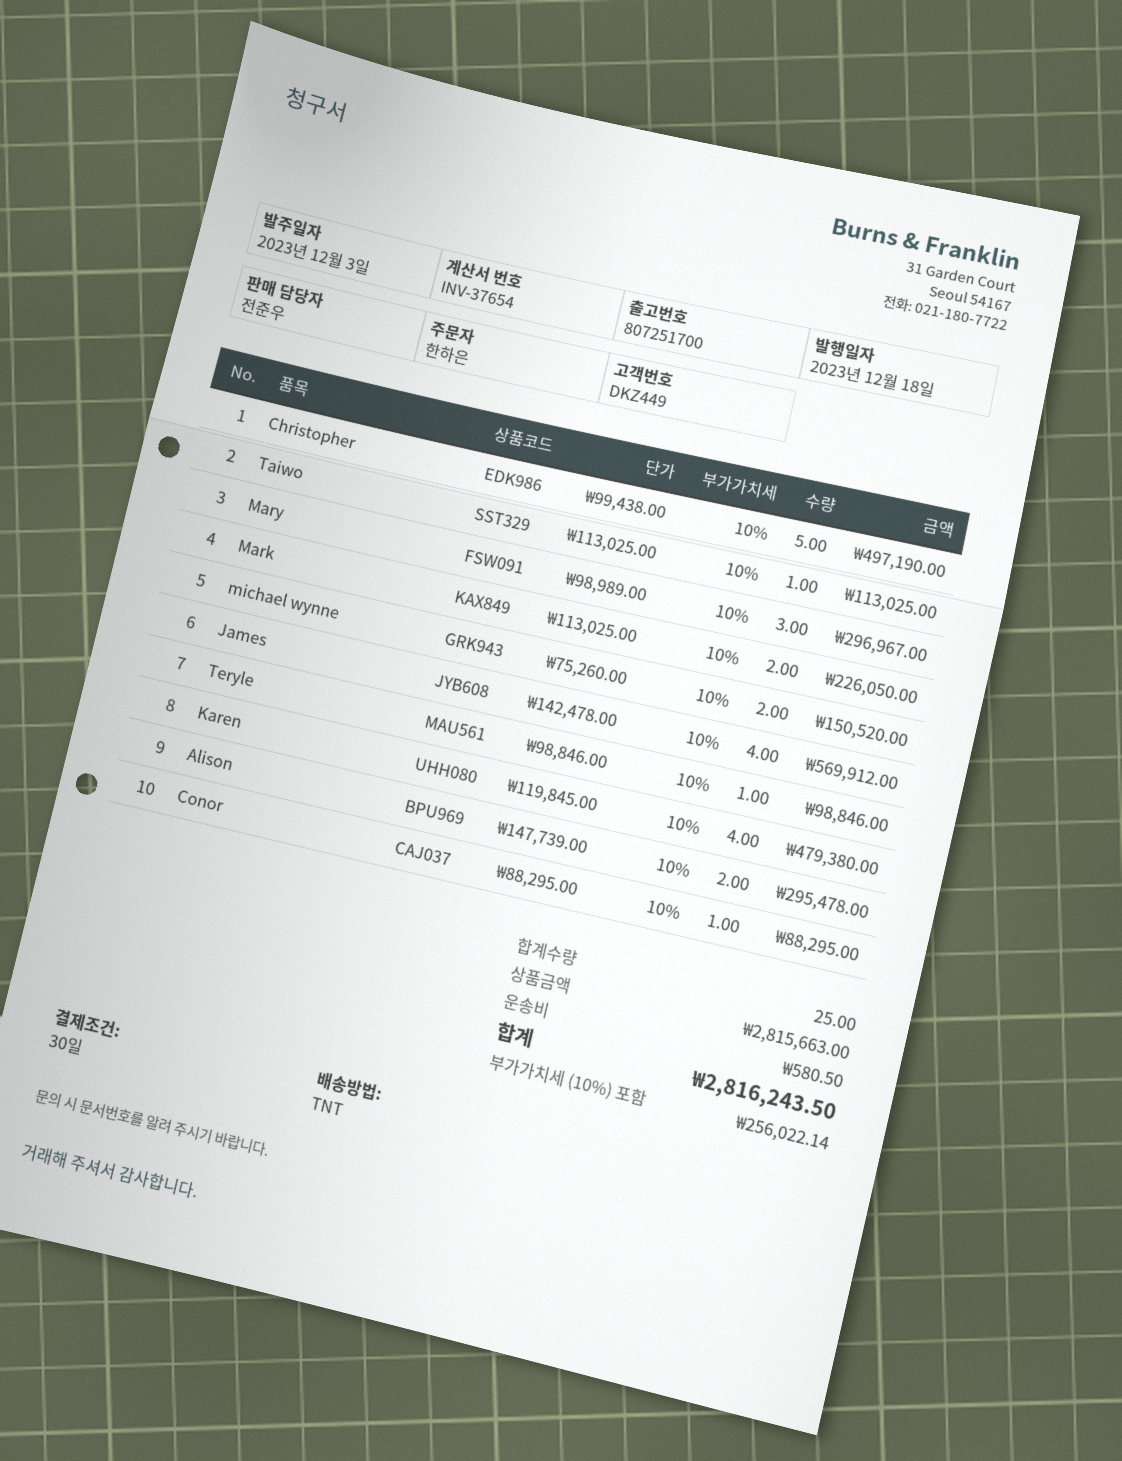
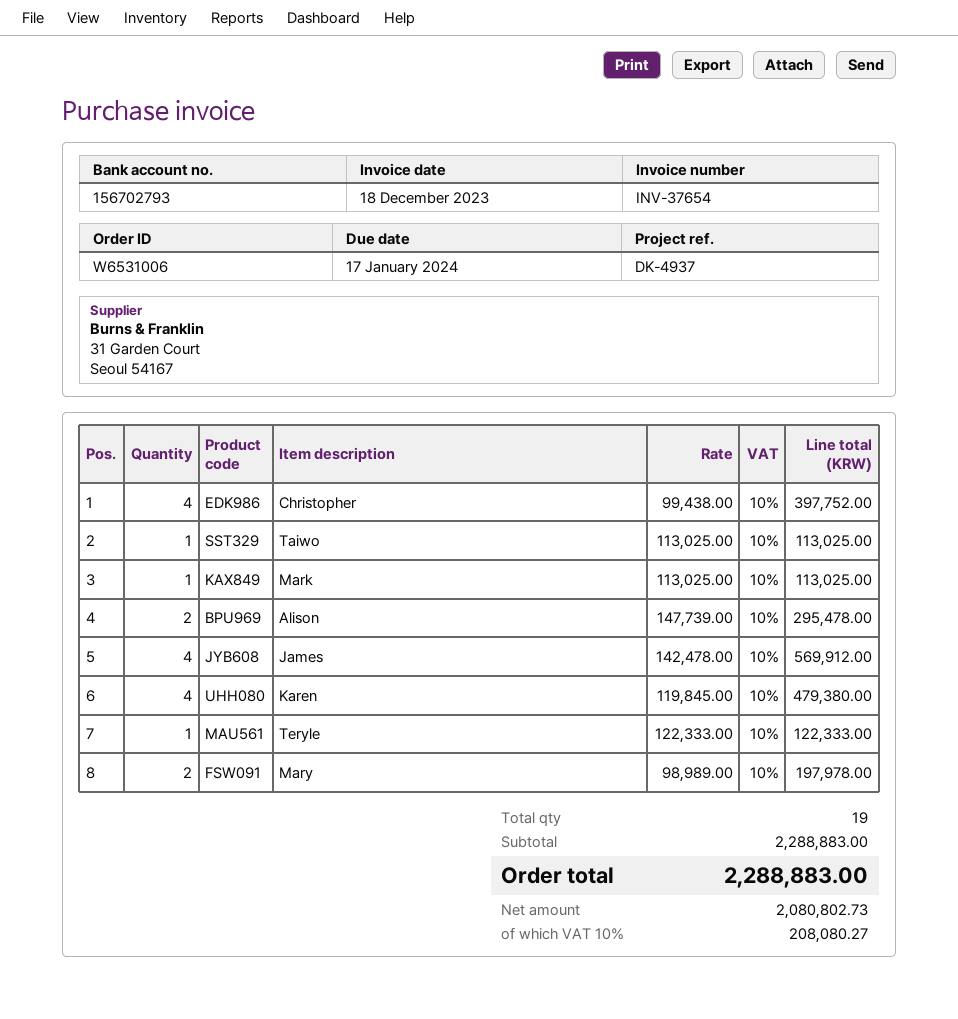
Christopher: 5 x 99438.00 = 497190.00 -> 4 x 99438.00 = 397752.00
Mary: 3 x 98989.00 = 296967.00 -> 2 x 98989.00 = 197978.00
Mark: 2 x 113025.00 = 226050.00 -> 1 x 113025.00 = 113025.00
michael wynne: 2 x 75260.00 = 150520.00 -> none
Teryle: 1 x 98846.00 = 98846.00 -> 1 x 122333.00 = 122333.00
Conor: 1 x 88295.00 = 88295.00 -> none
total quantity: 25 -> 19
subtotal: 2815663.00 -> 2288883.00
shipping: 580.50 -> none
tax: 10% = 256022.14 -> 10% = 208080.27
total: 2816243.50 -> 2288883.00

